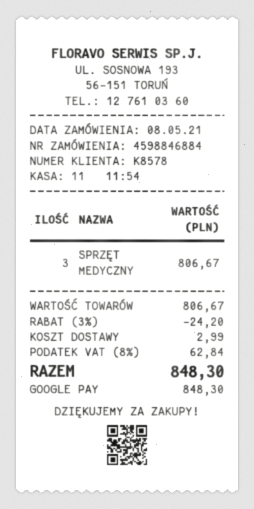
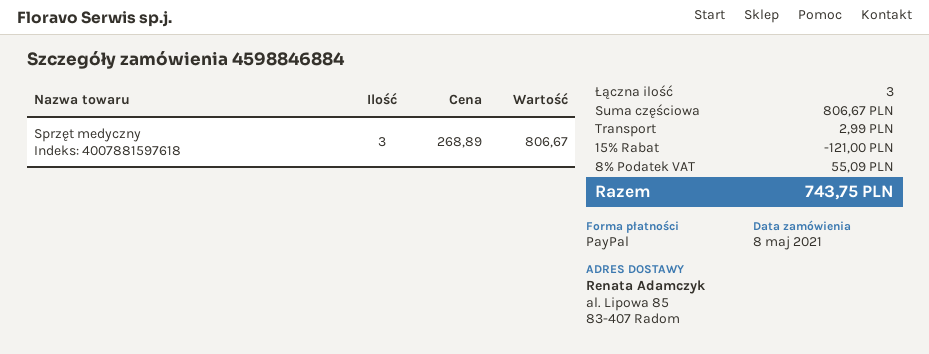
payment method: Google Pay -> PayPal
discount: 3% = 24.20 -> 15% = 121.00
tax: 8% = 62.84 -> 8% = 55.09
total: 848.30 -> 743.75

